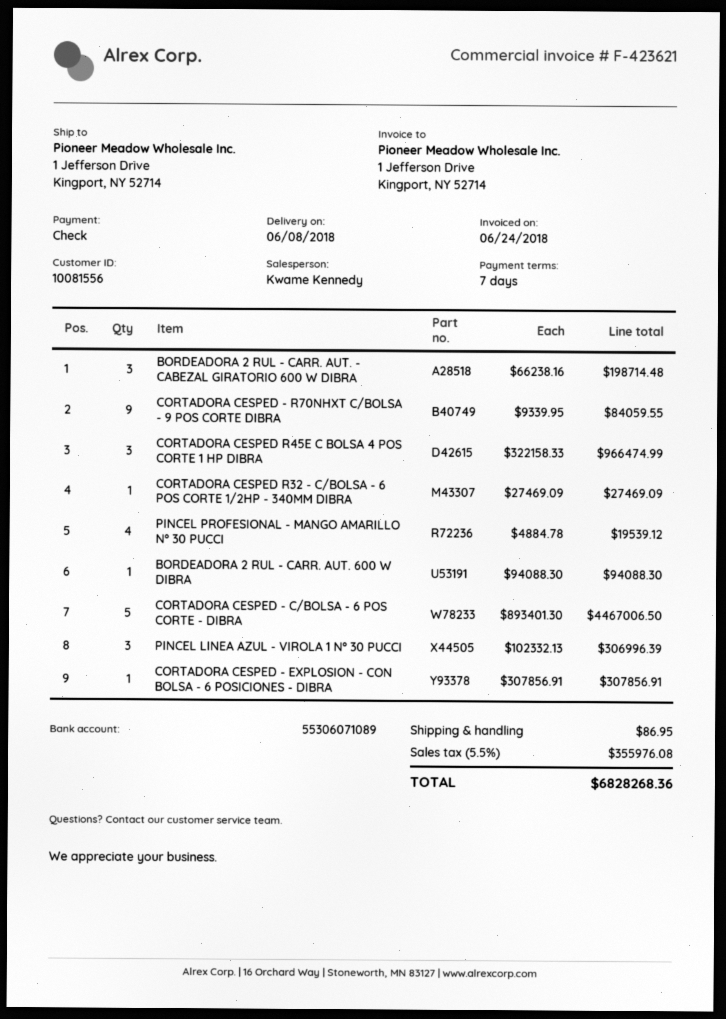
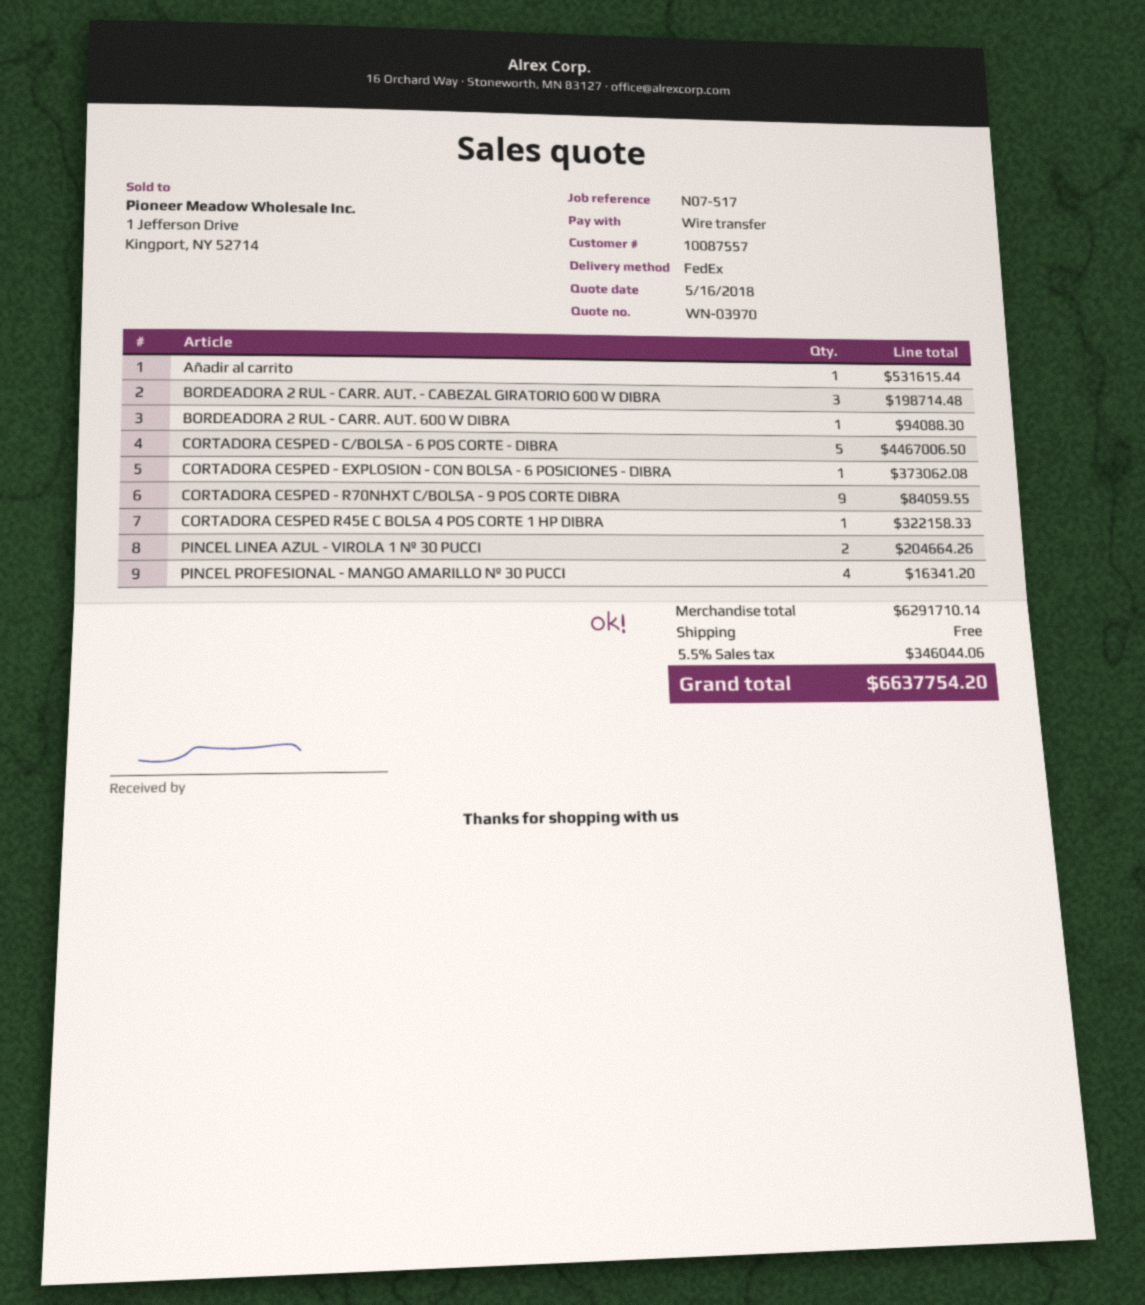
customer number: 10081556 -> 10087557
payment method: cheque -> bank transfer
CORTADORA CESPED R45E C BOLSA 4 POS CORTE 1 HP DIBRA: 3 for 966474.99 -> 1 for 322158.33
CORTADORA CESPED R32 - C/BOLSA - 6 POS CORTE 1/2HP - 340MM DIBRA: 1 for 27469.09 -> none
PINCEL PROFESIONAL - MANGO AMARILLO Nº 30 PUCCI: 4 for 19539.12 -> 4 for 16341.20
PINCEL LINEA AZUL - VIROLA 1 Nº 30 PUCCI: 3 for 306996.39 -> 2 for 204664.26
CORTADORA CESPED - EXPLOSION - CON BOLSA - 6 POSICIONES - DIBRA: 1 for 307856.91 -> 1 for 373062.08
Añadir al carrito: none -> 1 for 531615.44
shipping: 86.95 -> 0.00
tax: 5.5% = 355976.08 -> 5.5% = 346044.06
total: 6828268.36 -> 6637754.20

